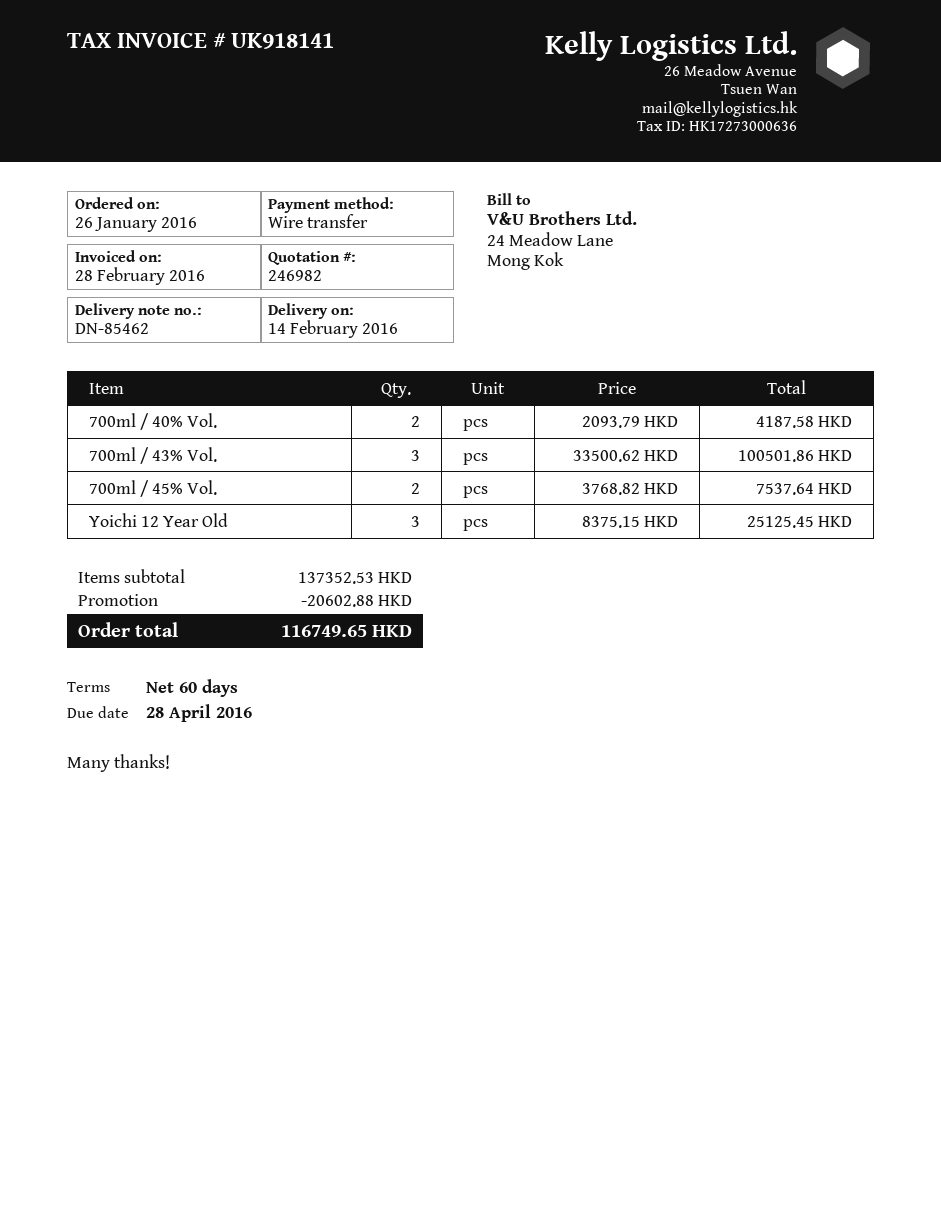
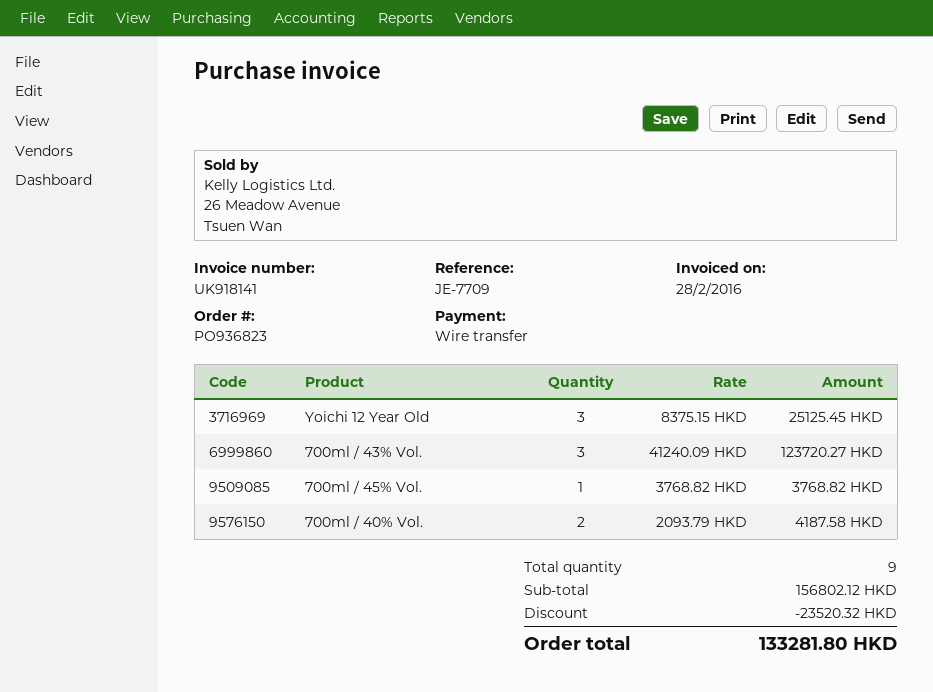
700ml / 43% Vol.: 3 x 33500.62 = 100501.86 -> 3 x 41240.09 = 123720.27
700ml / 45% Vol.: 2 x 3768.82 = 7537.64 -> 1 x 3768.82 = 3768.82
subtotal: 137352.53 -> 156802.12
discount: 20602.88 -> 23520.32
total: 116749.65 -> 133281.80

